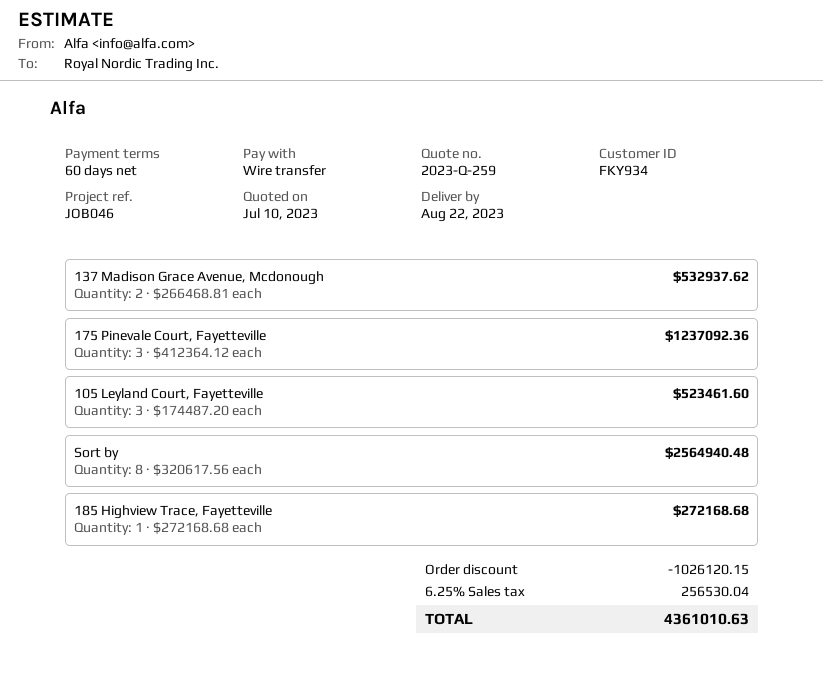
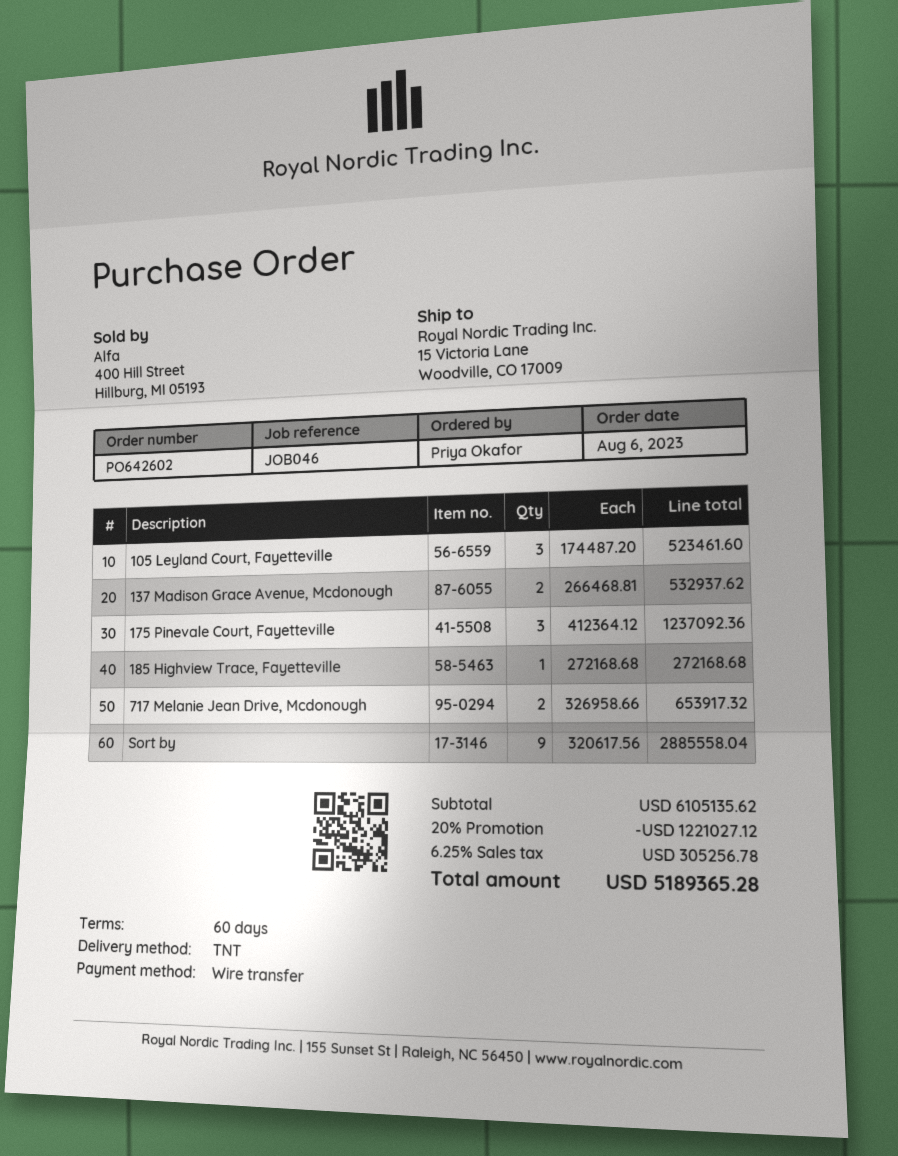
Sort by: 8 x 320617.56 = 2564940.48 -> 9 x 320617.56 = 2885558.04
717 Melanie Jean Drive, Mcdonough: none -> 2 x 326958.66 = 653917.32
discount: 1026120.15 -> 1221027.12
tax: 6.25% = 256530.04 -> 6.25% = 305256.78
total: 4361010.63 -> 5189365.28

